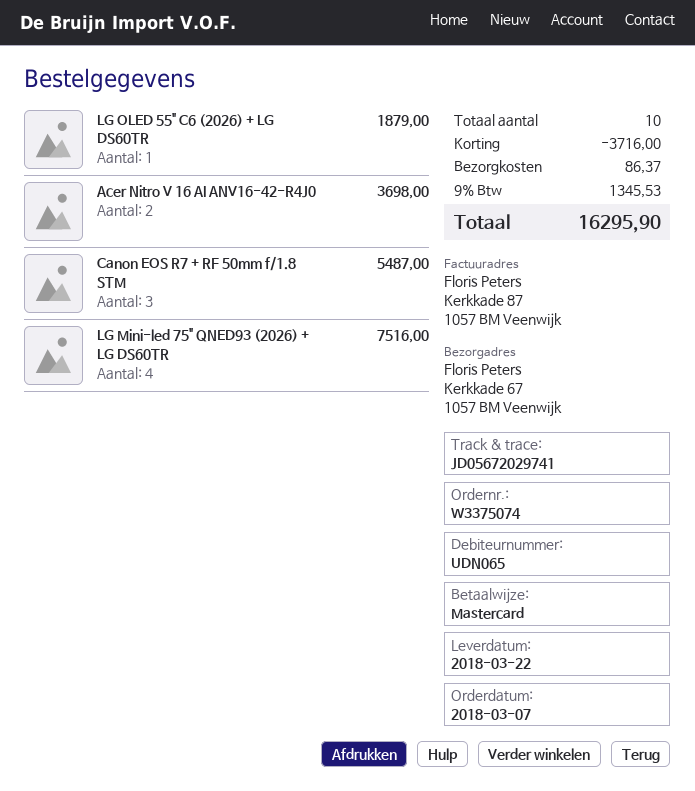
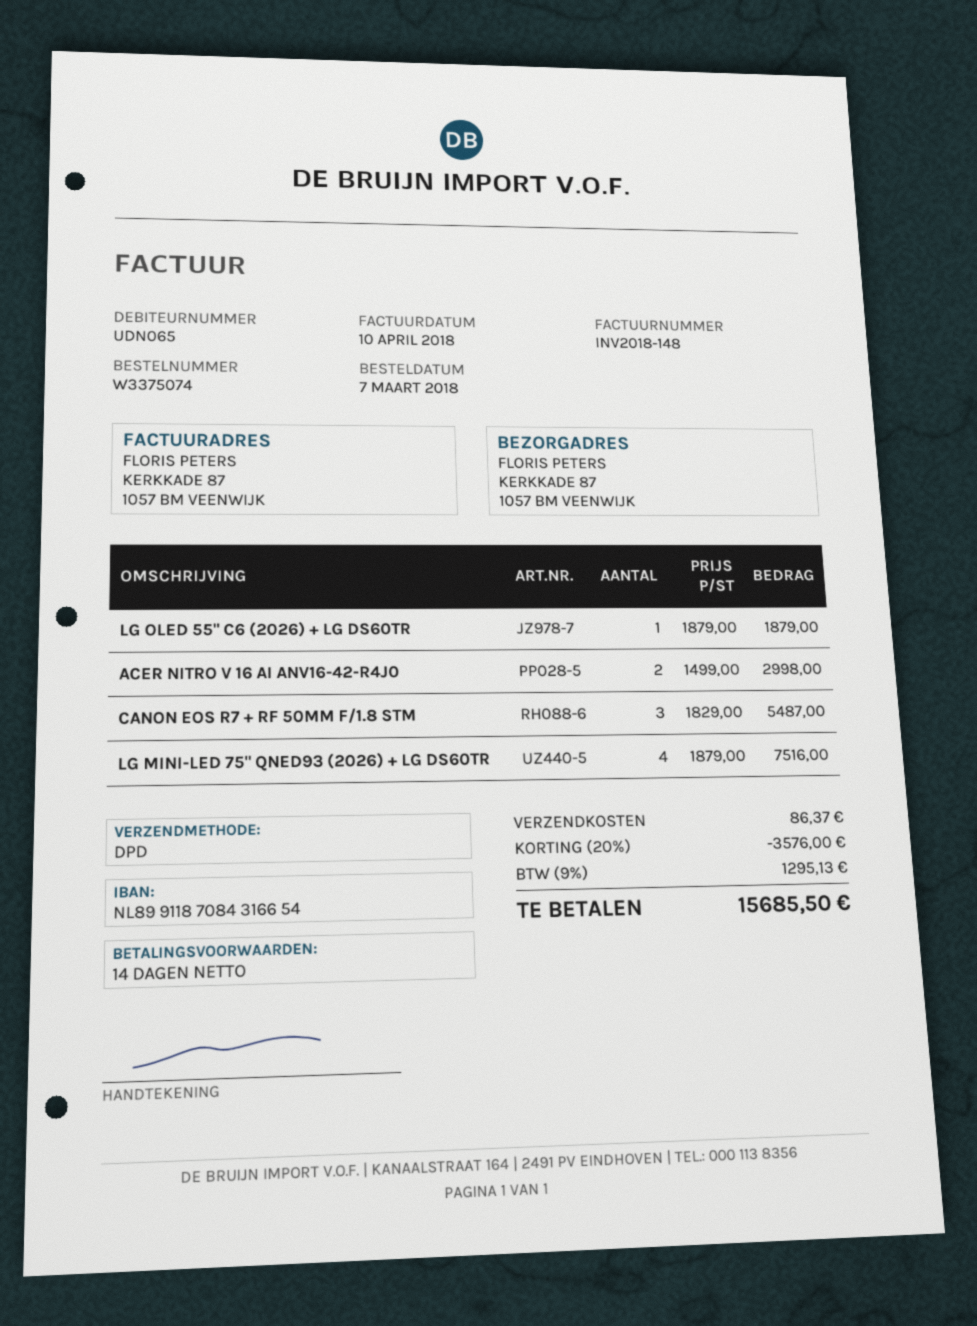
ship to: Kerkkade 67, 1057 BM Veenwijk -> KERKKADE 87, 1057 BM VEENWIJK
Acer Nitro V 16 AI ANV16-42-R4J0: 2 for 3698.00 -> 2 for 2998.00
discount: 3716.00 -> 3576.00
tax: 9% = 1345.53 -> 9% = 1295.13
total: 16295.90 -> 15685.50

